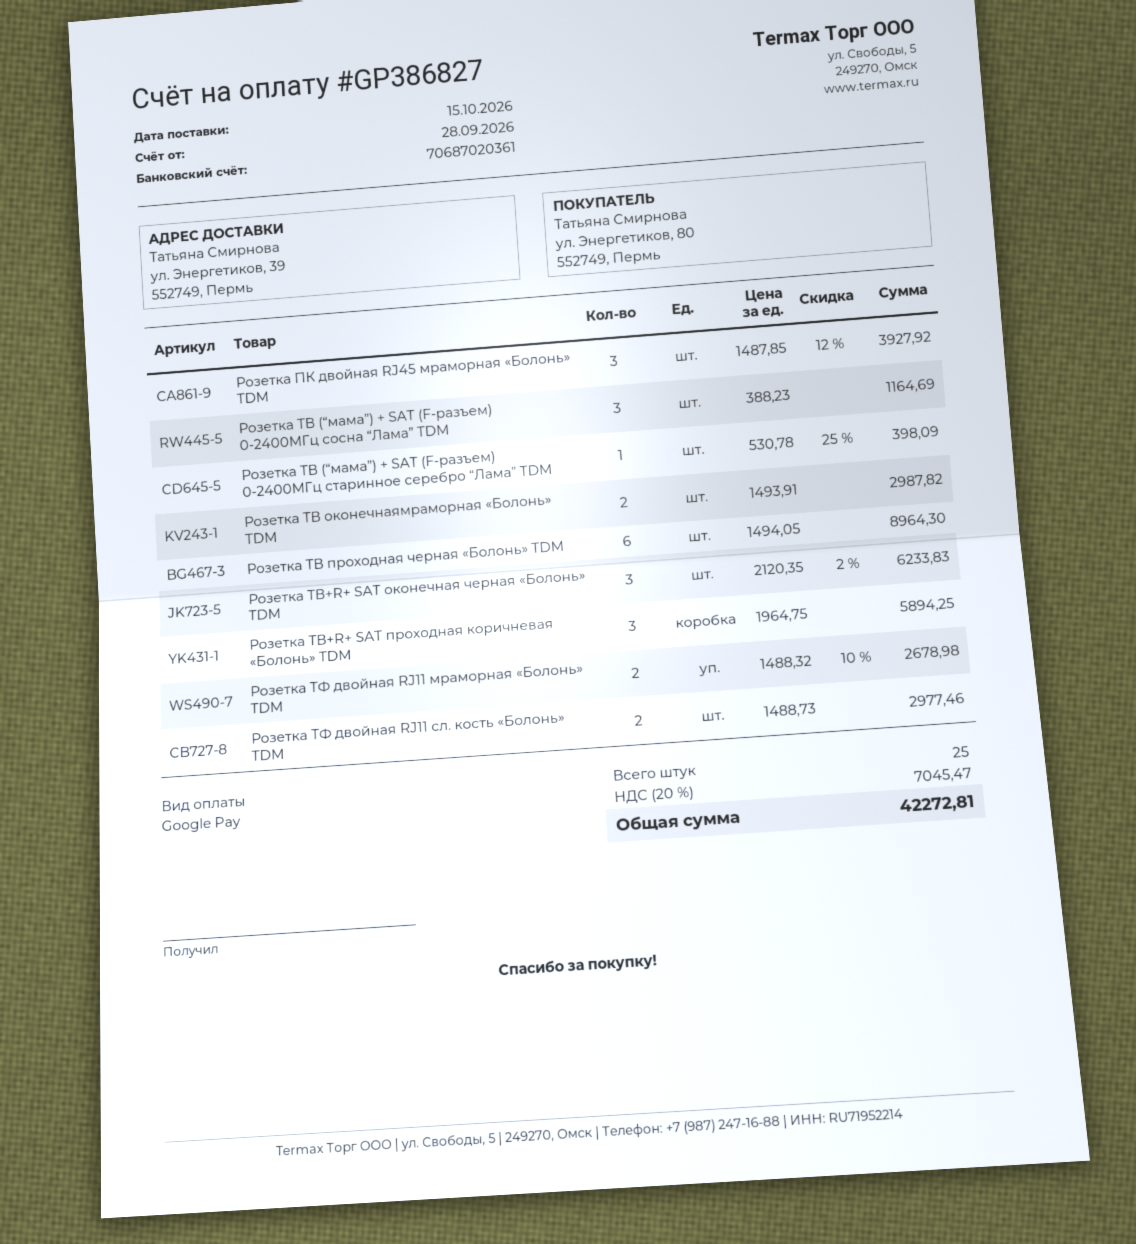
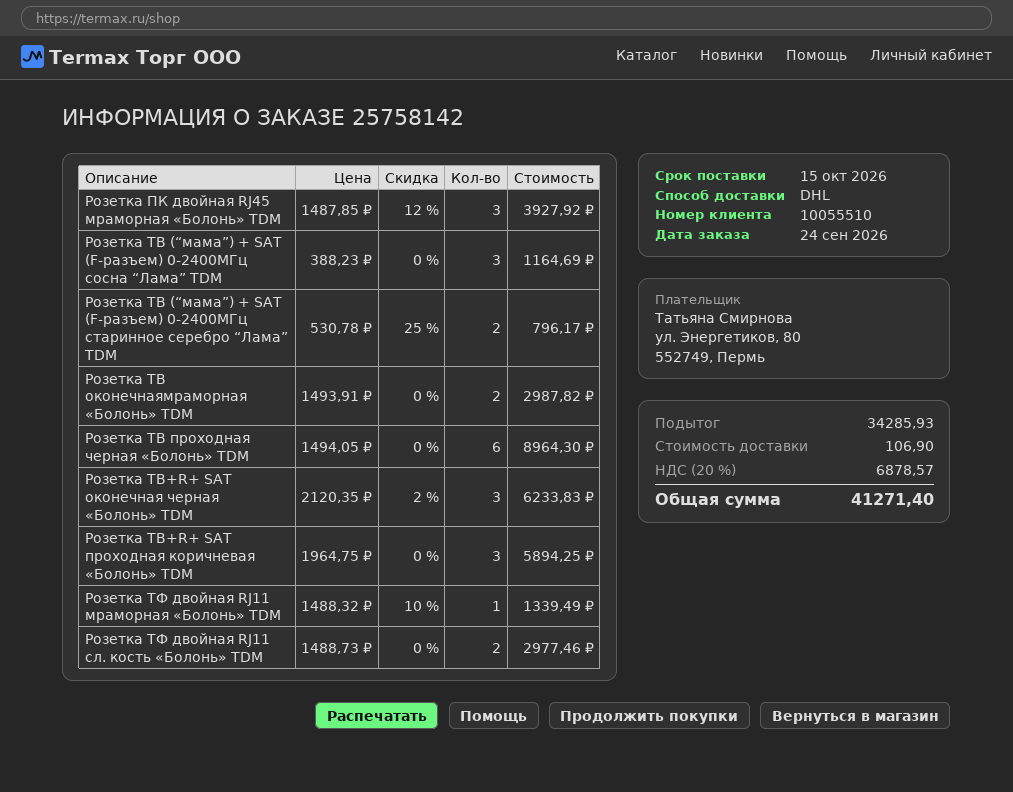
Розетка ТВ (“мама”) + SAT (F-разъем) 0-2400МГц старинное серебро “Лама” TDM: 1 x 530.78 - 25% = 398.09 -> 2 x 530.78 - 25% = 796.17
Розетка ТФ двойная RJ11 мраморная «Болонь» TDM: 2 x 1488.32 - 10% = 2678.98 -> 1 x 1488.32 - 10% = 1339.49
shipping: none -> 106.90
tax: 20% = 7045.47 -> 20% = 6878.57
total: 42272.81 -> 41271.40

